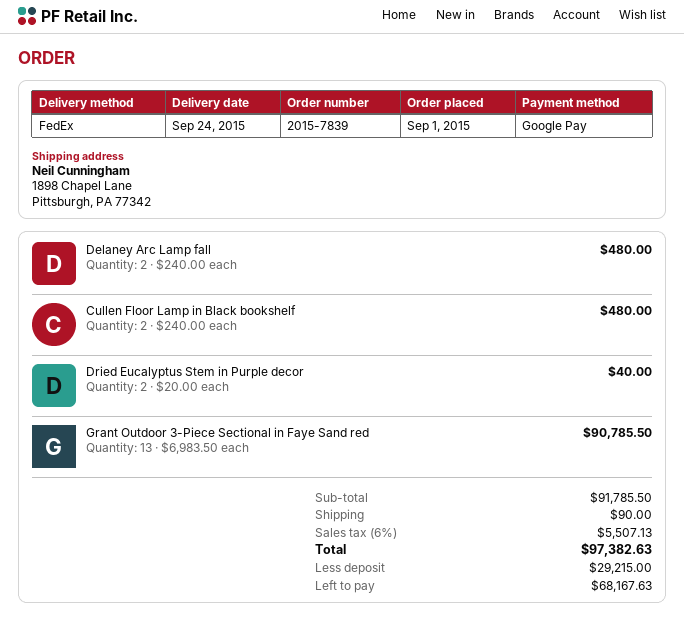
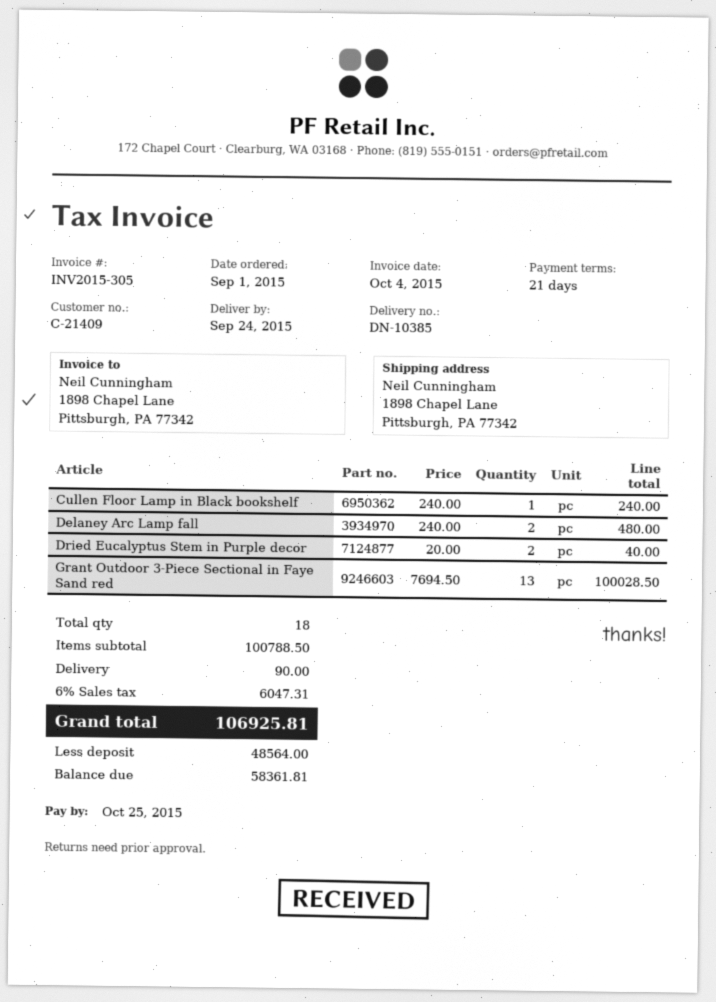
Cullen Floor Lamp in Black bookshelf: 2 x 240.00 = 480.00 -> 1 x 240.00 = 240.00
Grant Outdoor 3-Piece Sectional in Faye Sand red: 13 x 6983.50 = 90785.50 -> 13 x 7694.50 = 100028.50
subtotal: 91785.50 -> 100788.50
tax: 6% = 5507.13 -> 6% = 6047.31
total: 97382.63 -> 106925.81
deposit: 29215.00 -> 48564.00
balance: 68167.63 -> 58361.81

